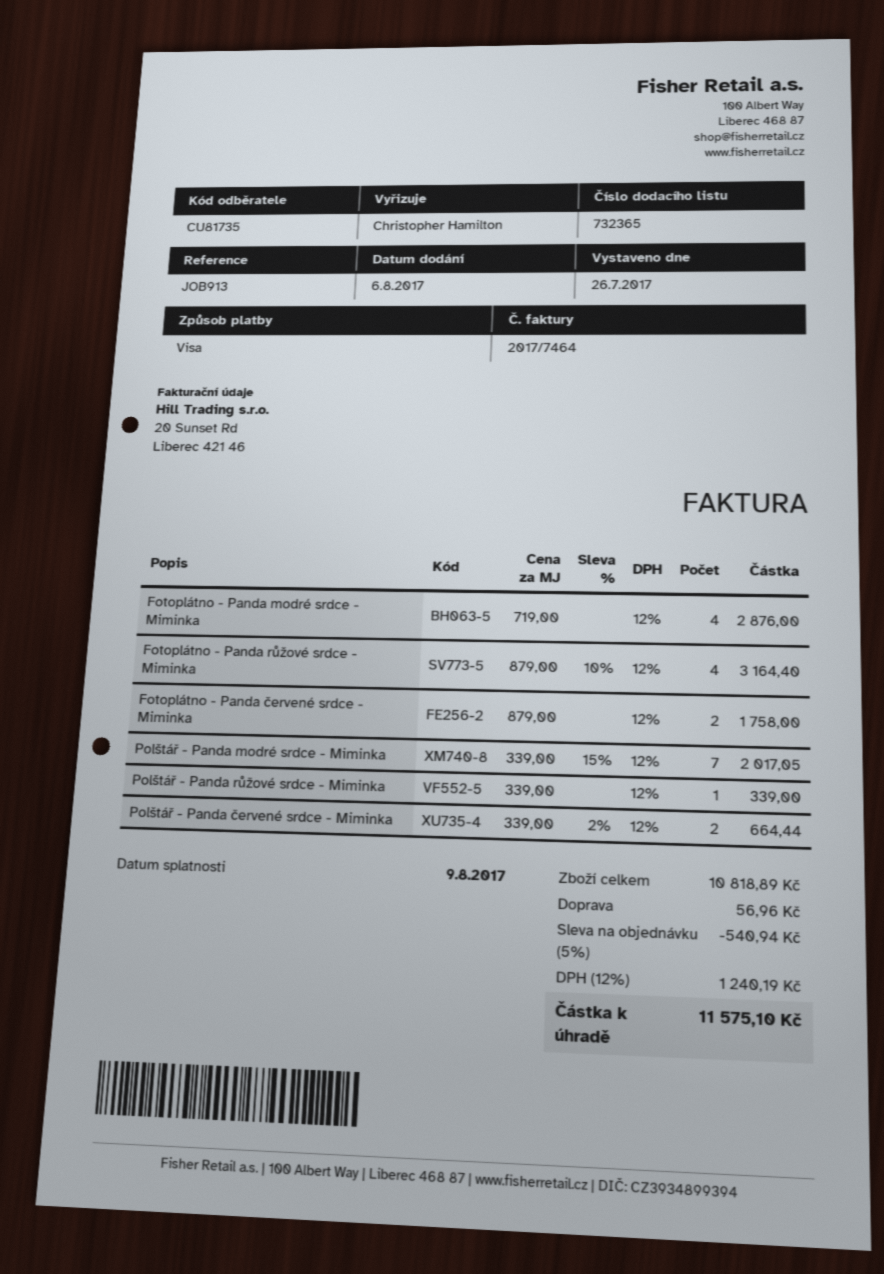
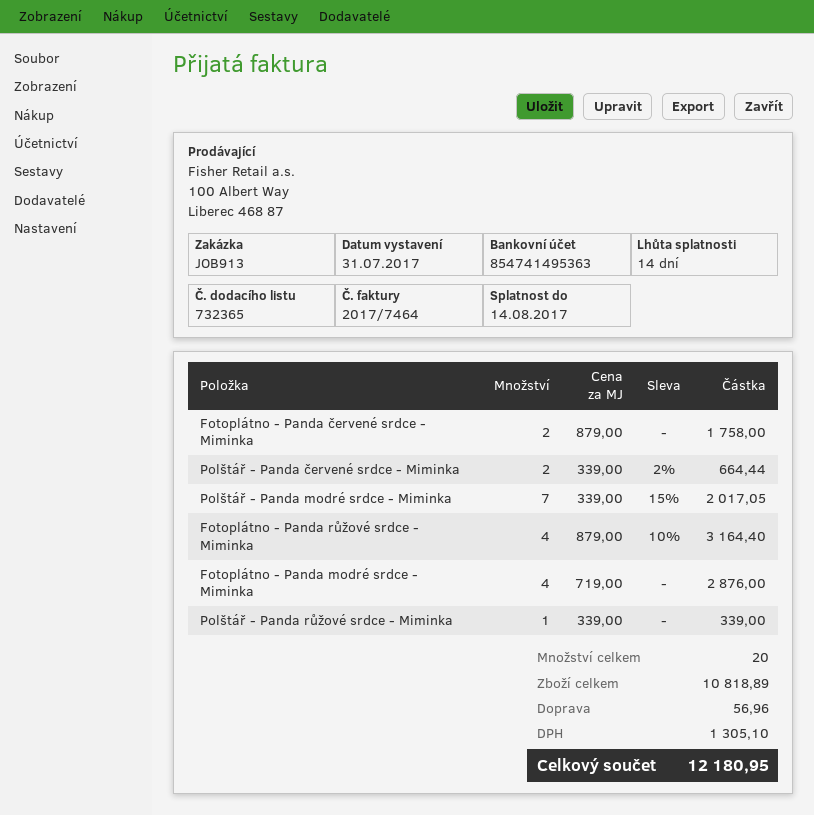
invoice date: 2017-07-26 -> 2017-07-31
due date: 2017-08-09 -> 2017-08-14
discount: 5% = 540.94 -> none
tax: 1240.19 -> 1305.10
total: 11575.10 -> 12180.95

